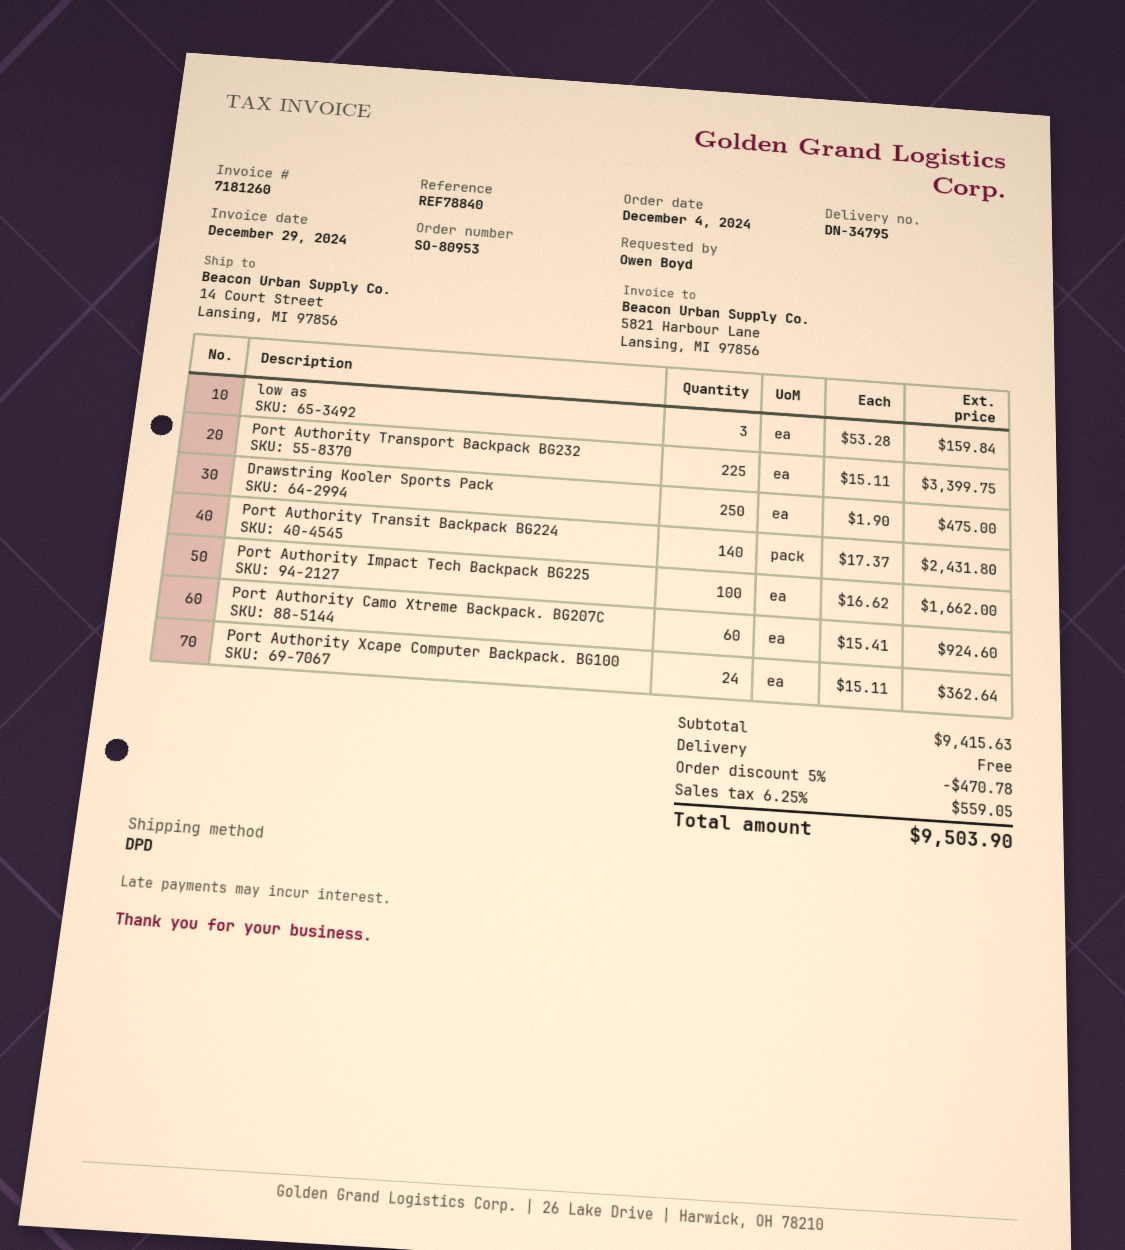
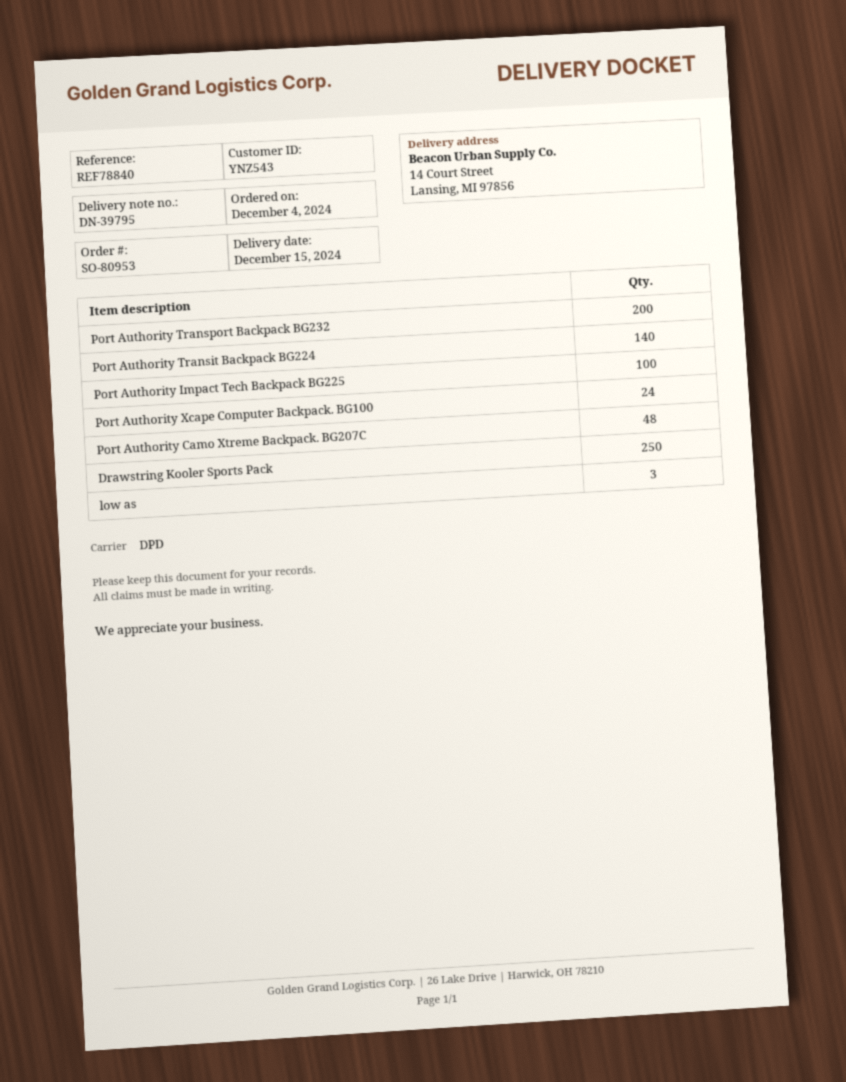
delivery note number: DN-34795 -> DN-39795
Port Authority Transport Backpack BG232: 225 -> 200
Port Authority Camo Xtreme Backpack. BG207C: 60 -> 48

